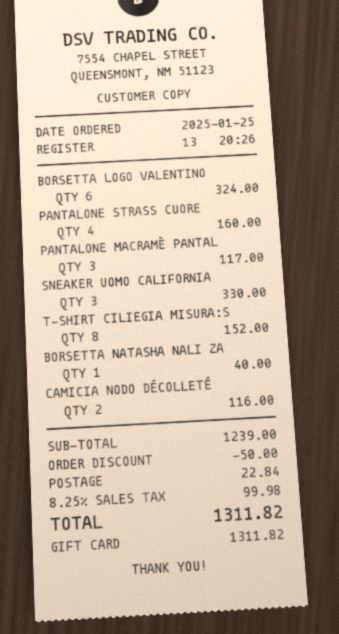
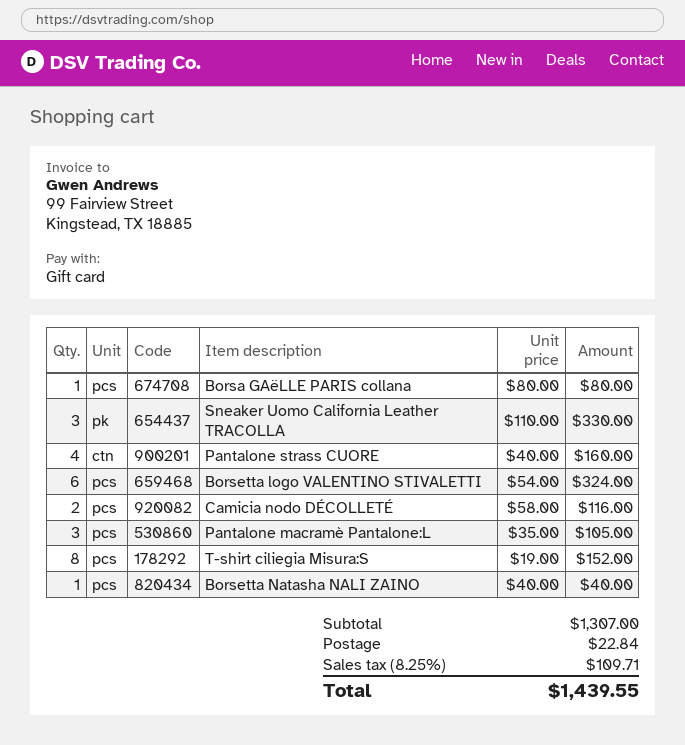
PANTALONE MACRAMÈ PANTAL: 3 for 117.00 -> 3 for 105.00
Borsa GAëLLE PARIS collana: none -> 1 for 80.00
subtotal: 1239.00 -> 1307.00
discount: 50.00 -> none
tax: 8.25% = 99.98 -> 8.25% = 109.71
total: 1311.82 -> 1439.55

